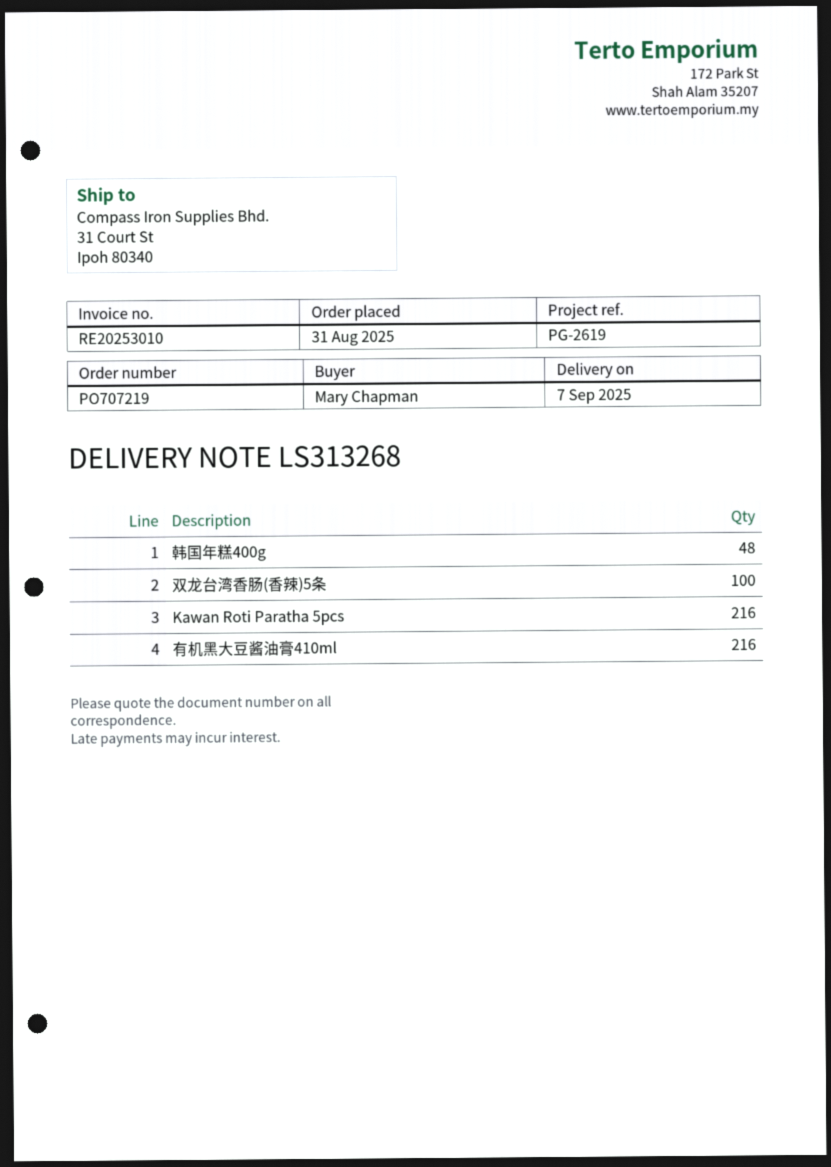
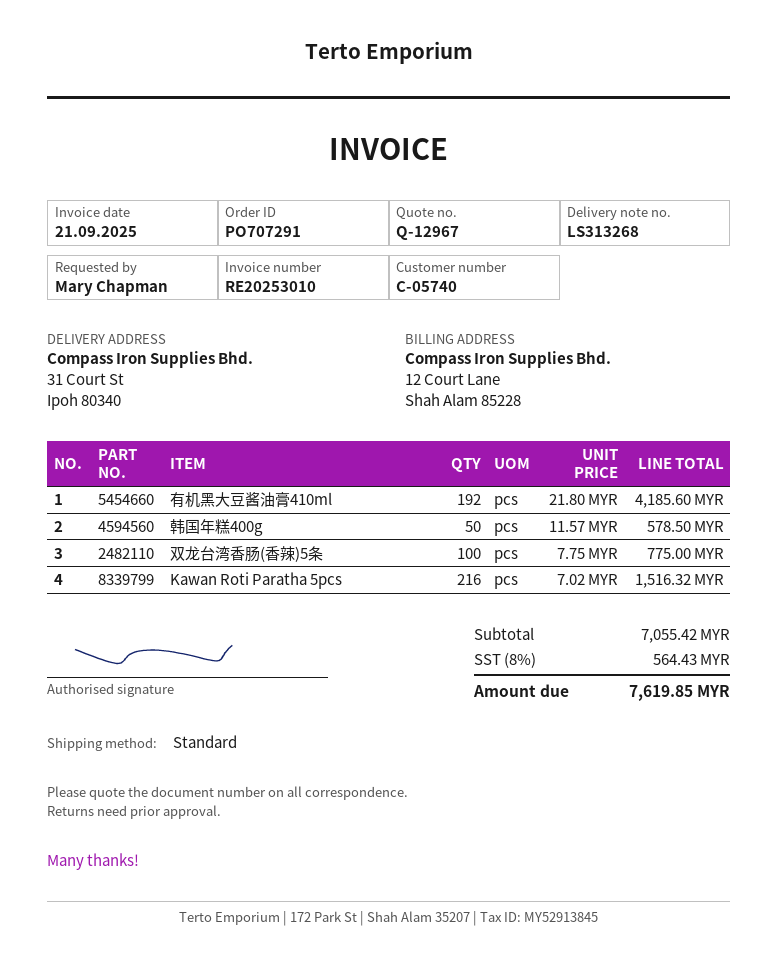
order number: PO707219 -> PO707291
韩国年糕400g: 48 -> 50
有机黑大豆酱油膏410ml: 216 -> 192

